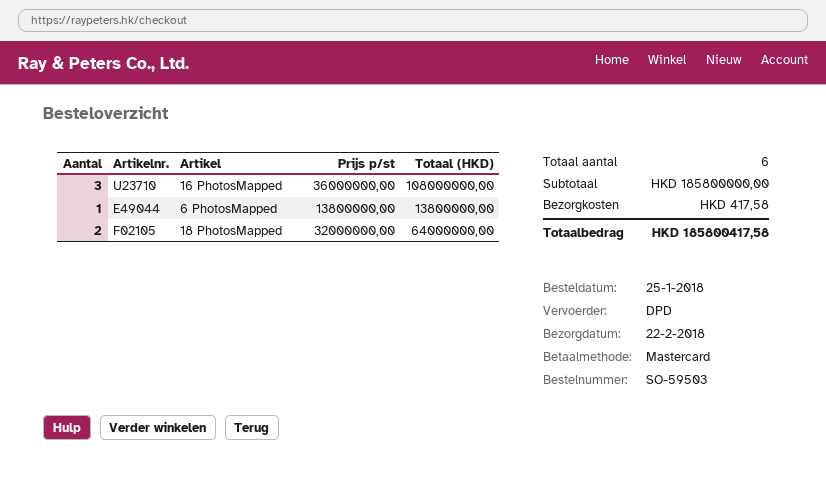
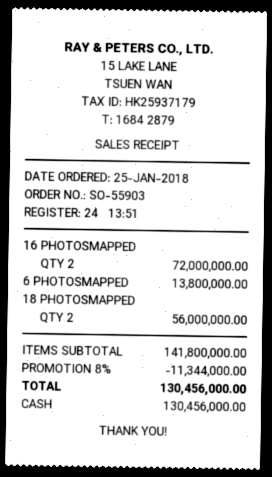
order number: SO-59503 -> SO-55903
payment method: Mastercard -> cash
16 PhotosMapped: 3 for 108000000.00 -> 2 for 72000000.00
18 PhotosMapped: 2 for 64000000.00 -> 2 for 56000000.00
subtotal: 185800000.00 -> 141800000.00
discount: none -> 8% = 11344000.00
shipping: 417.58 -> none
total: 185800417.58 -> 130456000.00

